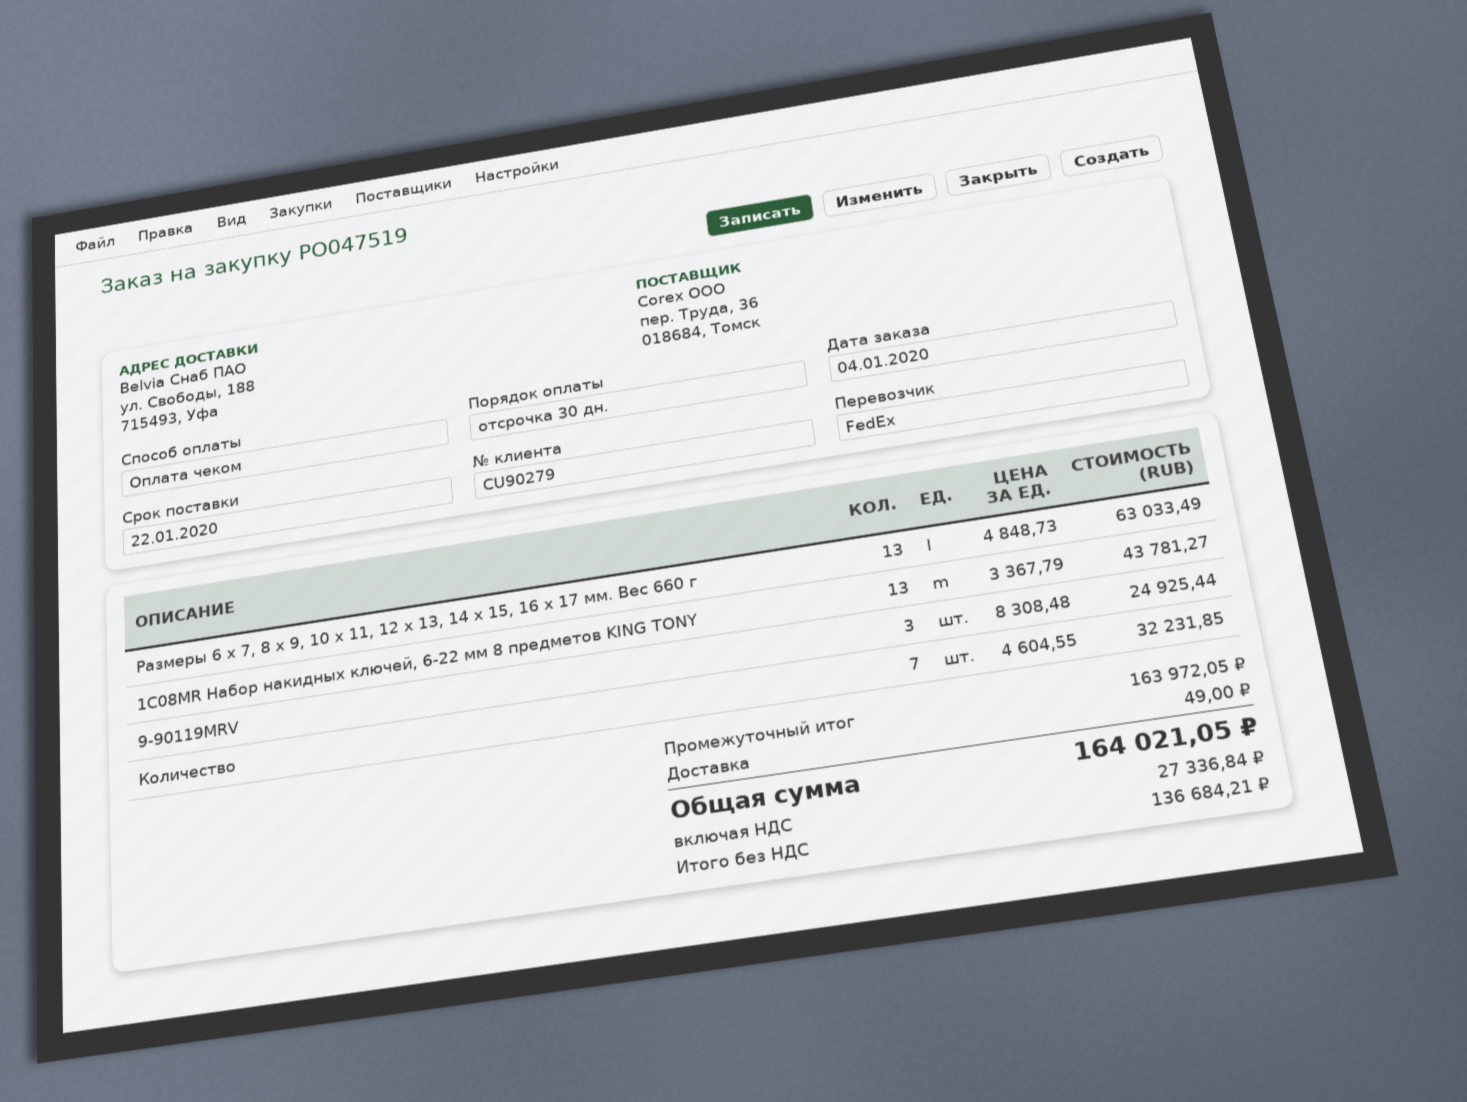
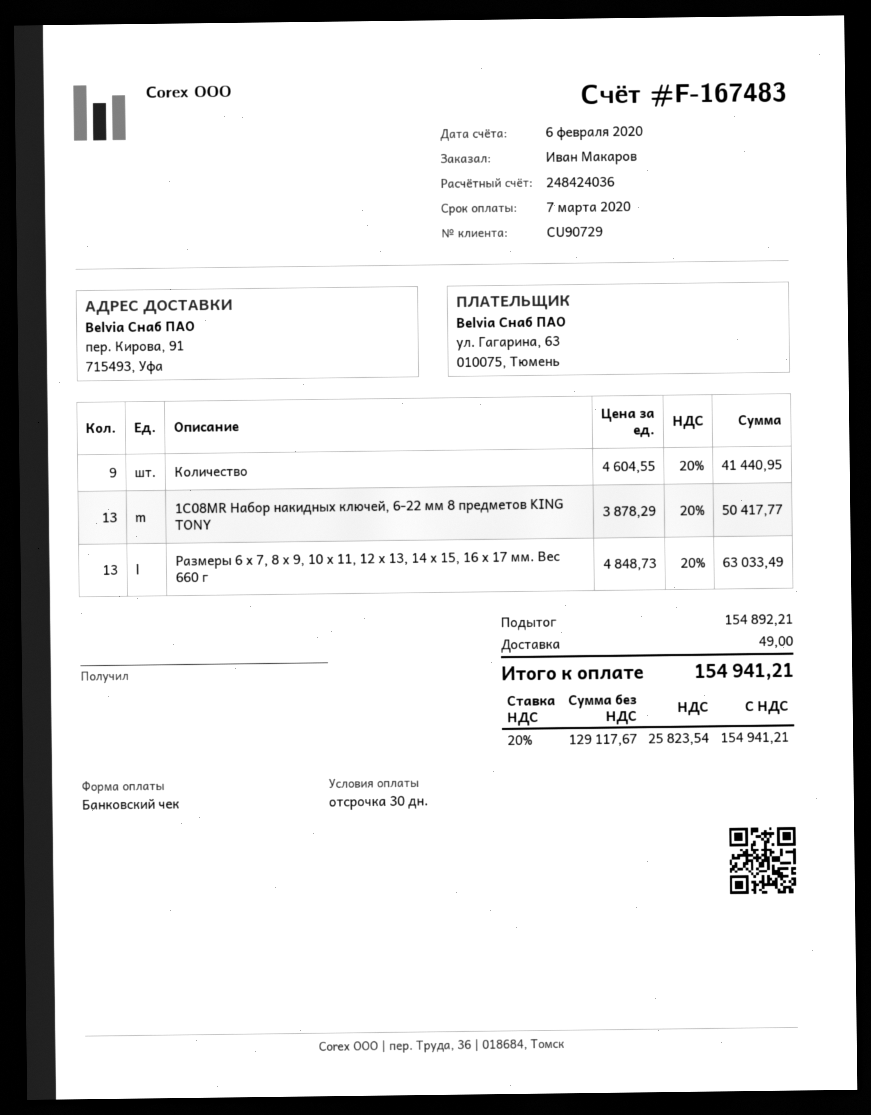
customer number: CU90279 -> CU90729
ship to: ул. Свободы, 188, 715493, Уфа -> пер. Кирова, 91, 715493, Уфа
1C08MR Набор накидных ключей, 6-22 мм 8 предметов KING TONY: 13 x 3367.79 = 43781.27 -> 13 x 3878.29 = 50417.77
9-90119MRV: 3 x 8308.48 = 24925.44 -> none
Количество: 7 x 4604.55 = 32231.85 -> 9 x 4604.55 = 41440.95
subtotal: 163972.05 -> 154892.21
net: 136684.21 -> 129117.67
tax: 27336.84 -> 25823.54
total: 164021.05 -> 154941.21

